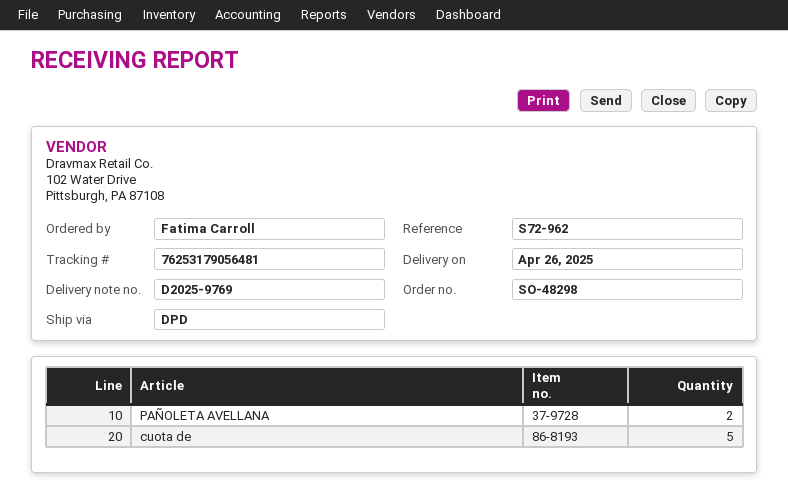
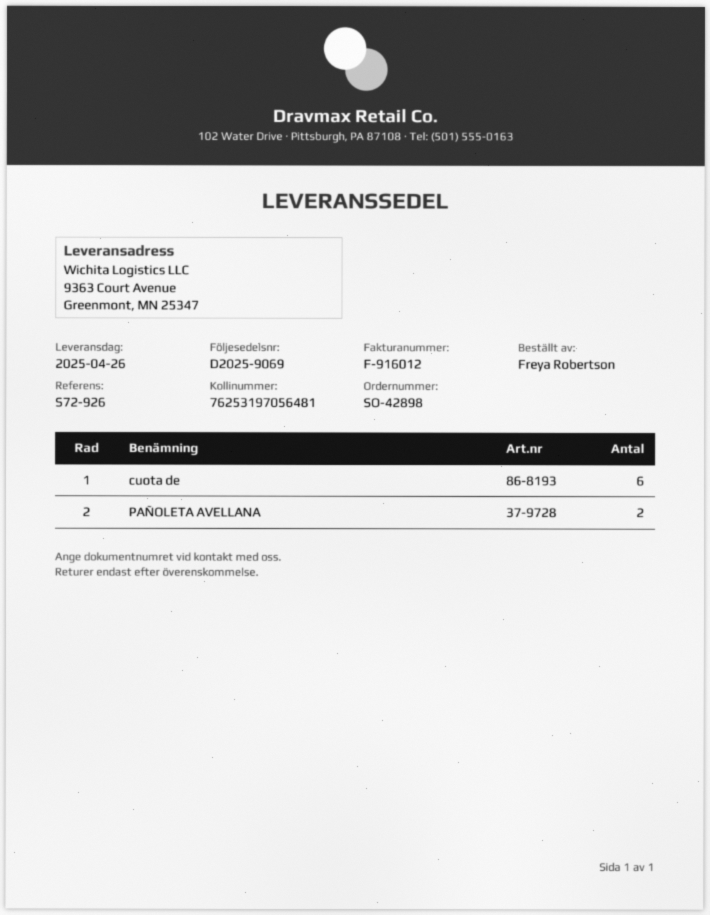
order number: SO-48298 -> SO-42898
delivery note number: D2025-9769 -> D2025-9069
reference: S72-962 -> S72-926
ordered by: Fatima Carroll -> Freya Robertson
tracking number: 76253179056481 -> 76253197056481
cuota de: 5 -> 6

